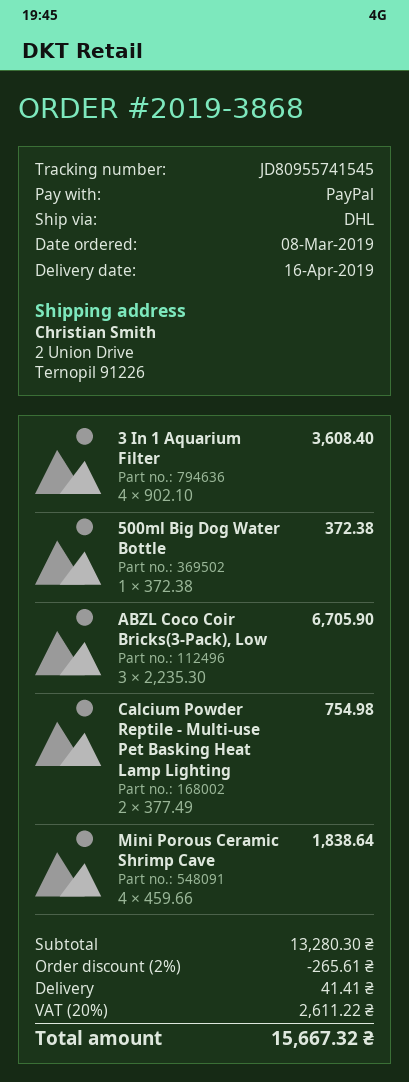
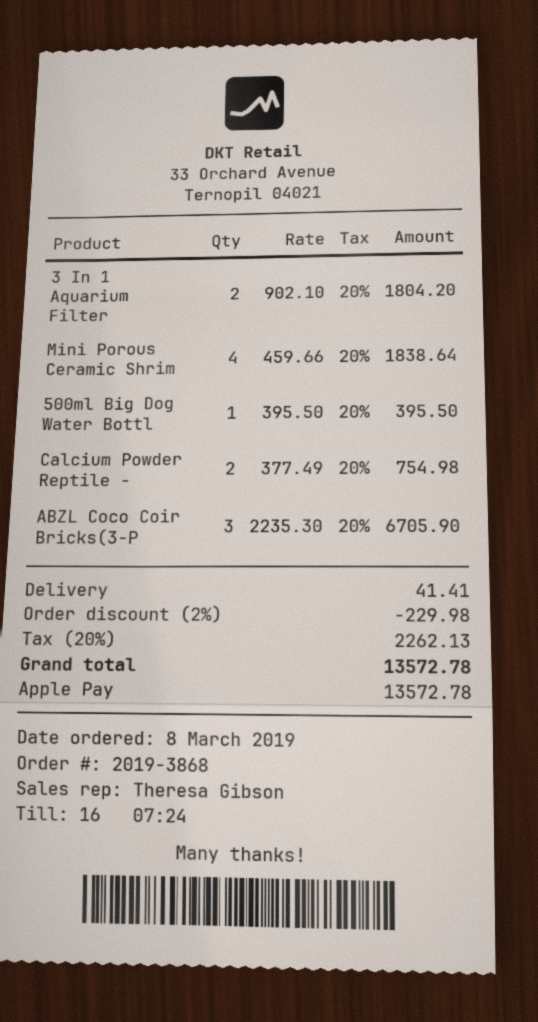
payment method: PayPal -> Apple Pay
3 In 1 Aquarium Filter: 4 x 902.10 = 3608.40 -> 2 x 902.10 = 1804.20
500ml Big Dog Water Bottle: 1 x 372.38 = 372.38 -> 1 x 395.50 = 395.50
discount: 2% = 265.61 -> 2% = 229.98
tax: 20% = 2611.22 -> 20% = 2262.13
total: 15667.32 -> 13572.78

